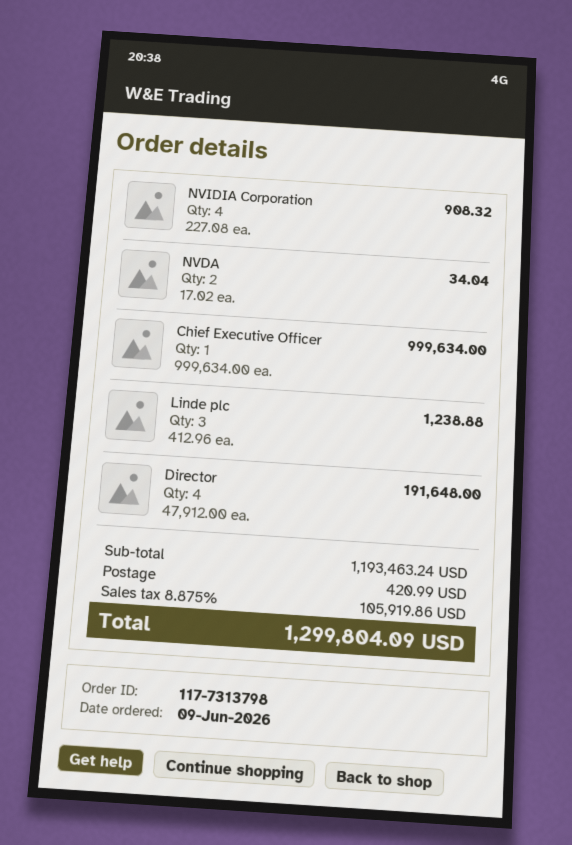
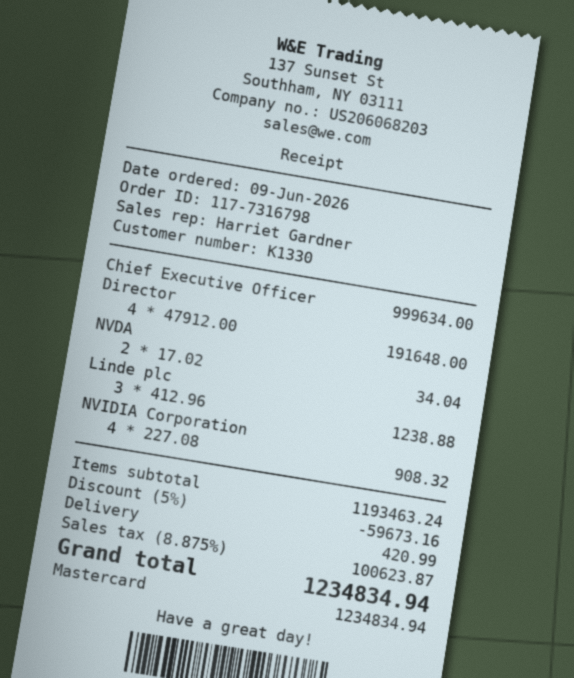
order number: 117-7313798 -> 117-7316798
discount: none -> 5% = 59673.16
tax: 8.875% = 105919.86 -> 8.875% = 100623.87
total: 1299804.09 -> 1234834.94

